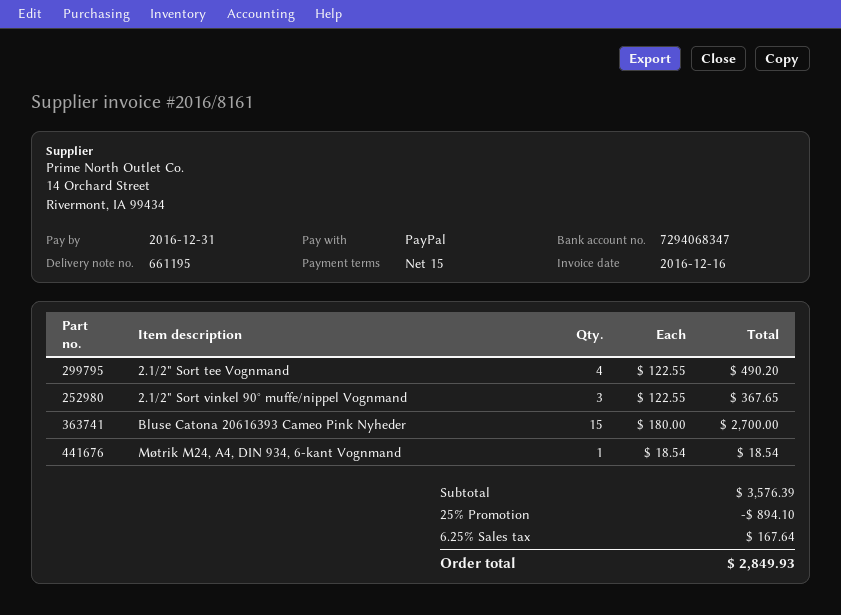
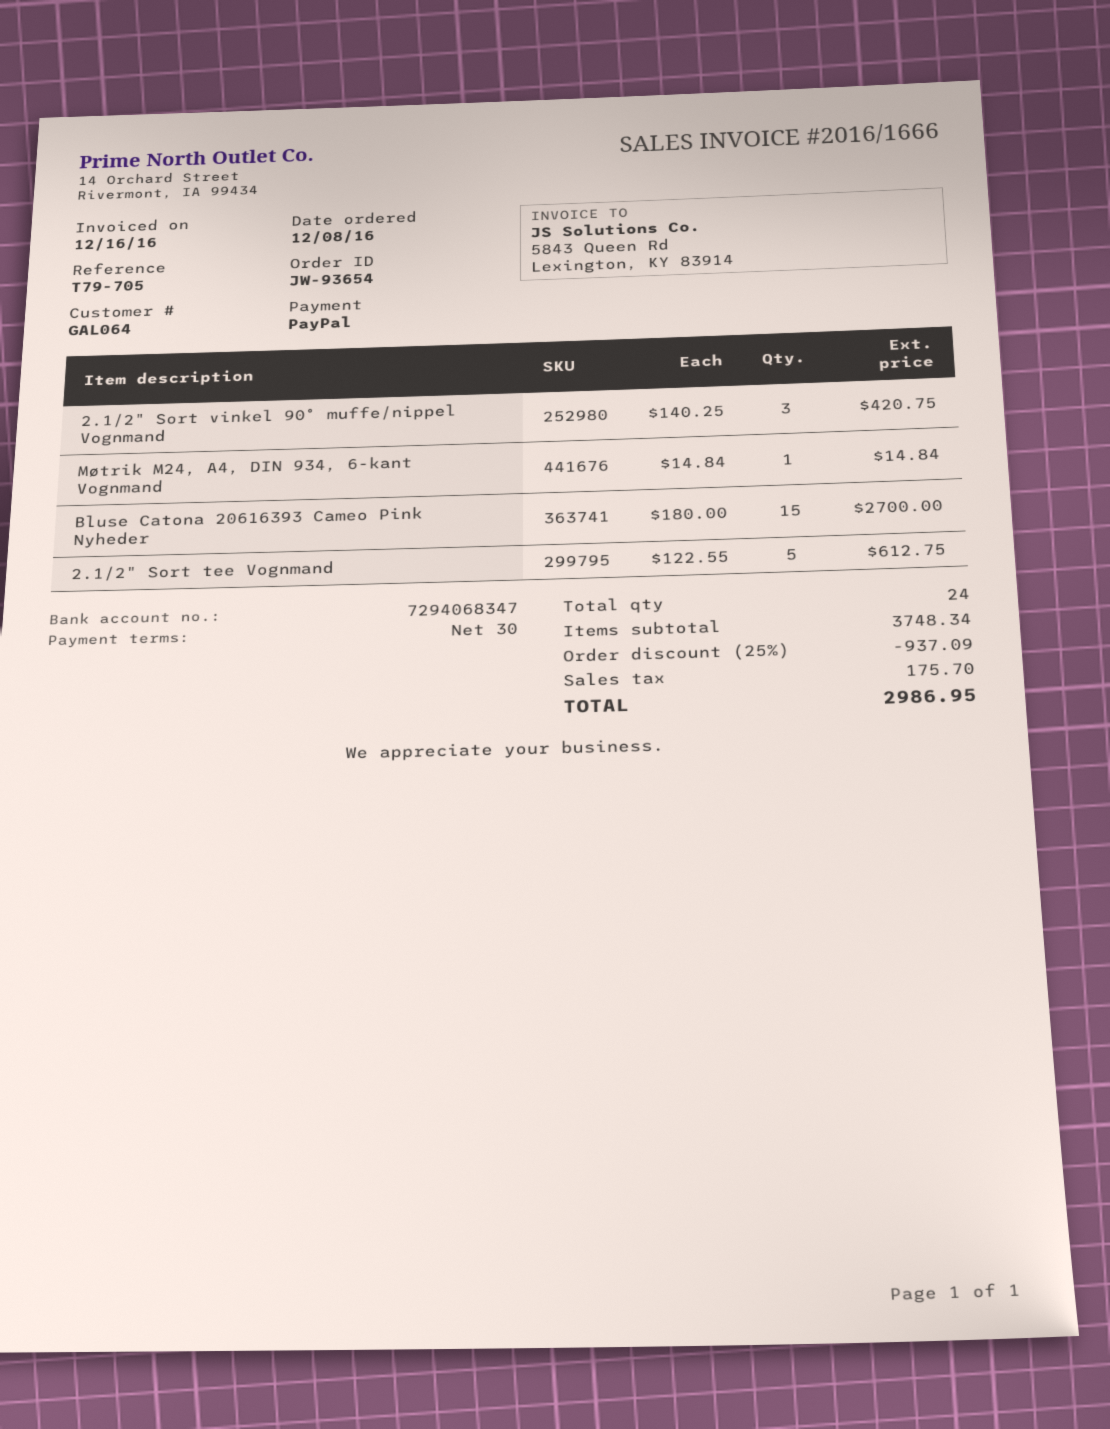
invoice number: 2016/8161 -> 2016/1666
payment terms: 15 days -> 30 days
2.1/2" Sort tee Vognmand: 4 x 122.55 = 490.20 -> 5 x 122.55 = 612.75
2.1/2" Sort vinkel 90° muffe/nippel Vognmand: 3 x 122.55 = 367.65 -> 3 x 140.25 = 420.75
Møtrik M24, A4, DIN 934, 6-kant Vognmand: 1 x 18.54 = 18.54 -> 1 x 14.84 = 14.84
subtotal: 3576.39 -> 3748.34
discount: 25% = 894.10 -> 25% = 937.09
tax: 167.64 -> 175.70
total: 2849.93 -> 2986.95

